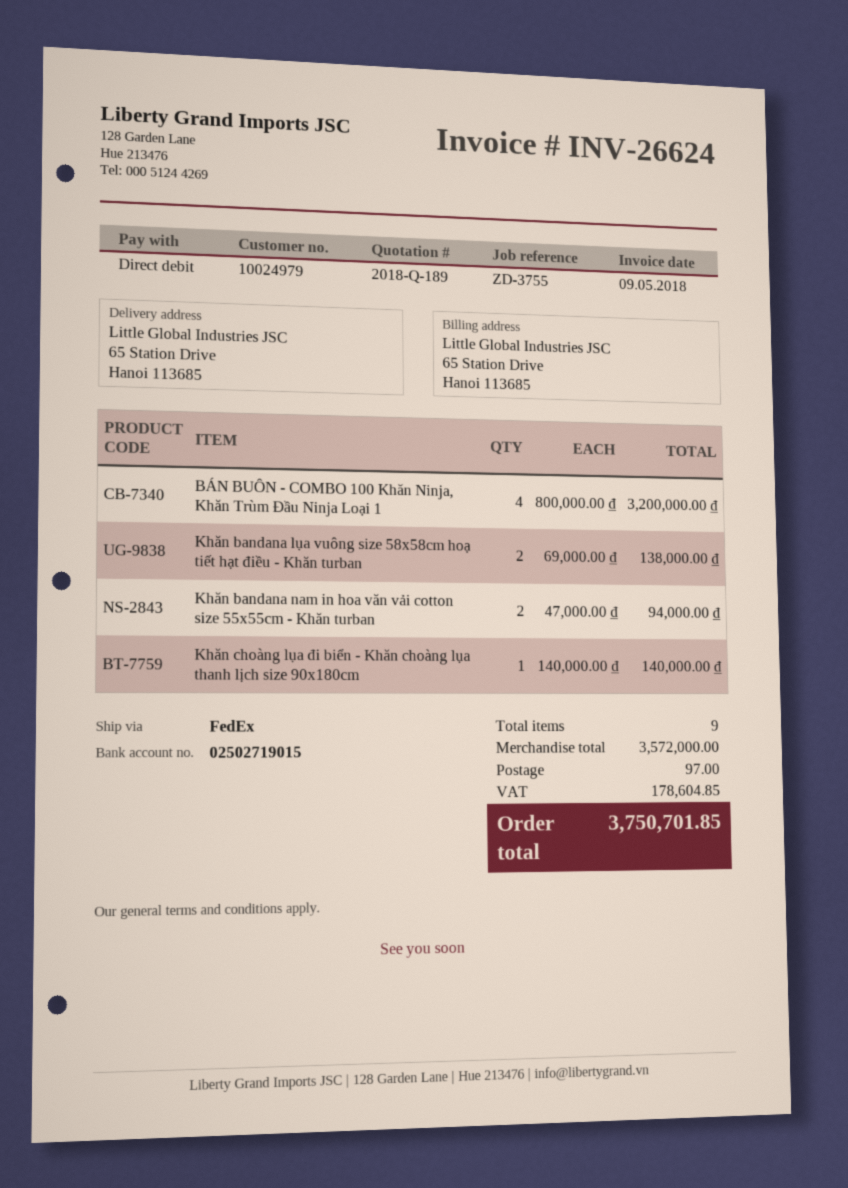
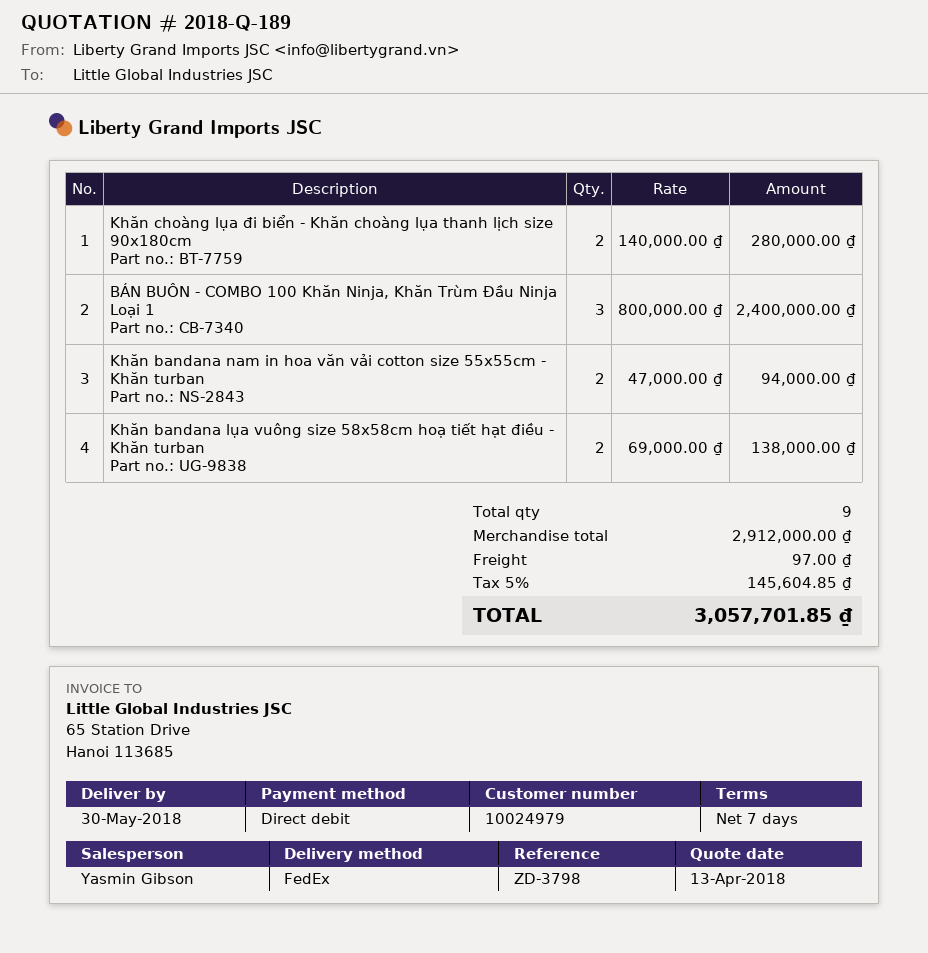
reference: ZD-3755 -> ZD-3798
BÁN BUÔN - COMBO 100 Khăn Ninja, Khăn Trùm Đầu Ninja Loại 1: 4 x 800000.00 = 3200000.00 -> 3 x 800000.00 = 2400000.00
Khăn choàng lụa đi biển - Khăn choàng lụa thanh lịch size 90x180cm: 1 x 140000.00 = 140000.00 -> 2 x 140000.00 = 280000.00
subtotal: 3572000.00 -> 2912000.00
tax: 178604.85 -> 145604.85
total: 3750701.85 -> 3057701.85

